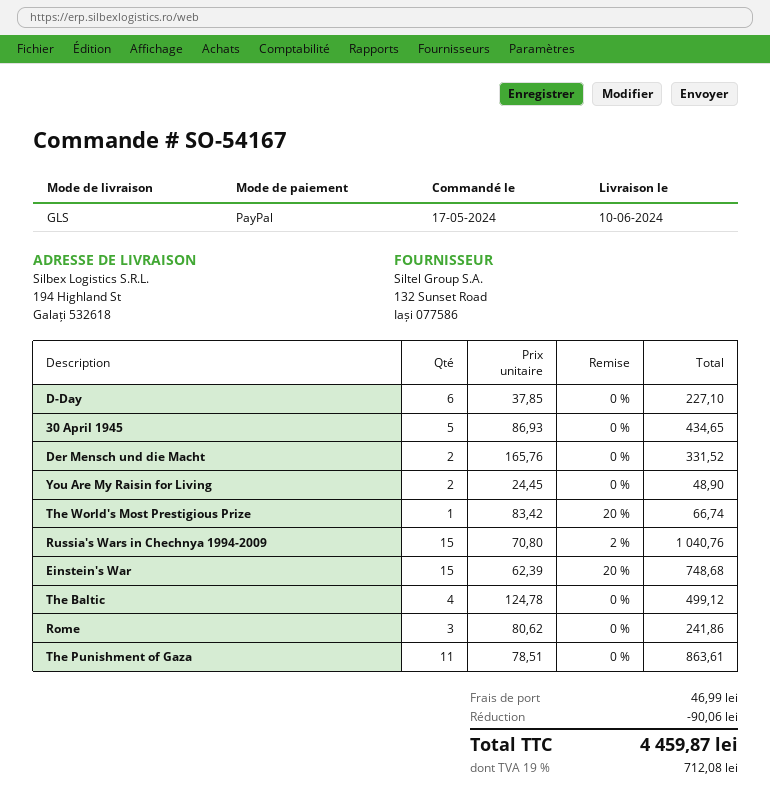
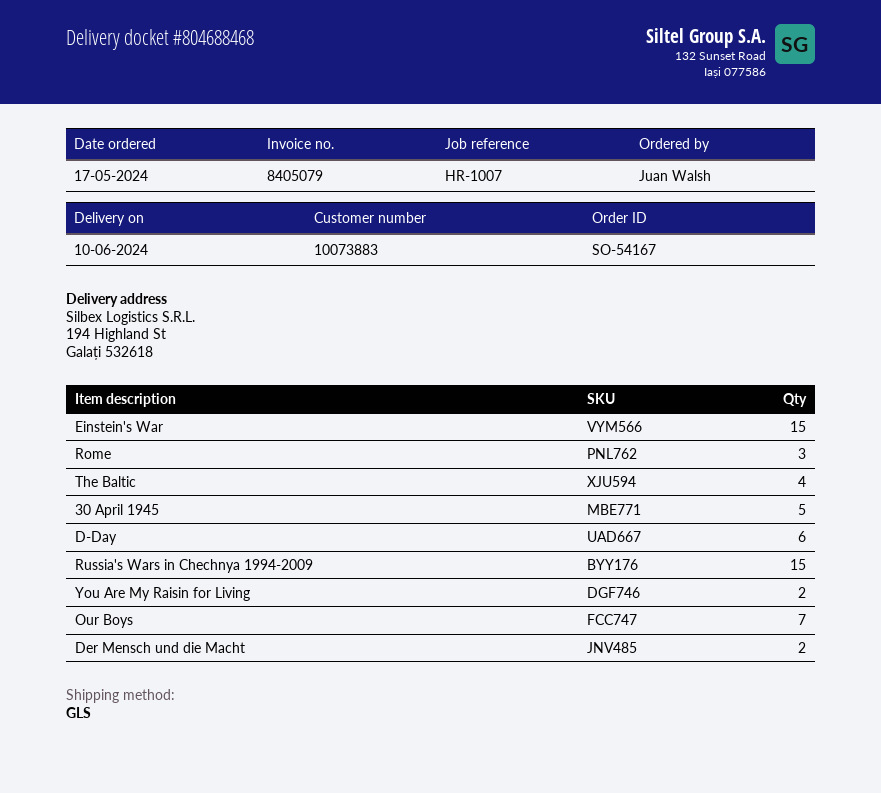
The World's Most Prestigious Prize: 1 -> none
The Punishment of Gaza: 11 -> none
Our Boys: none -> 7

